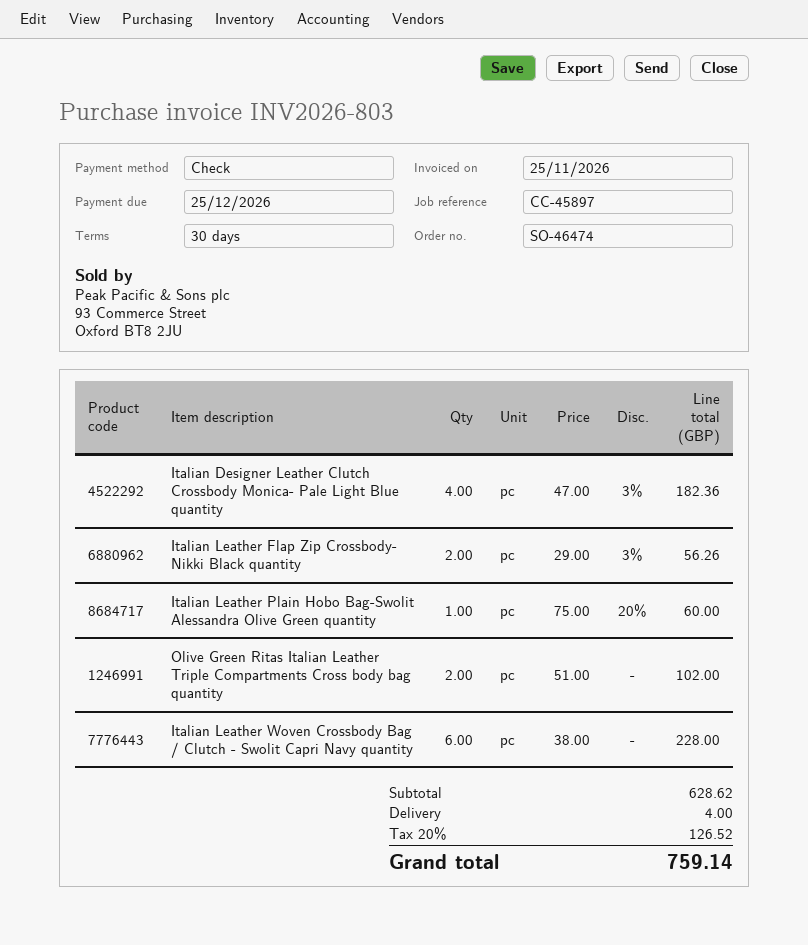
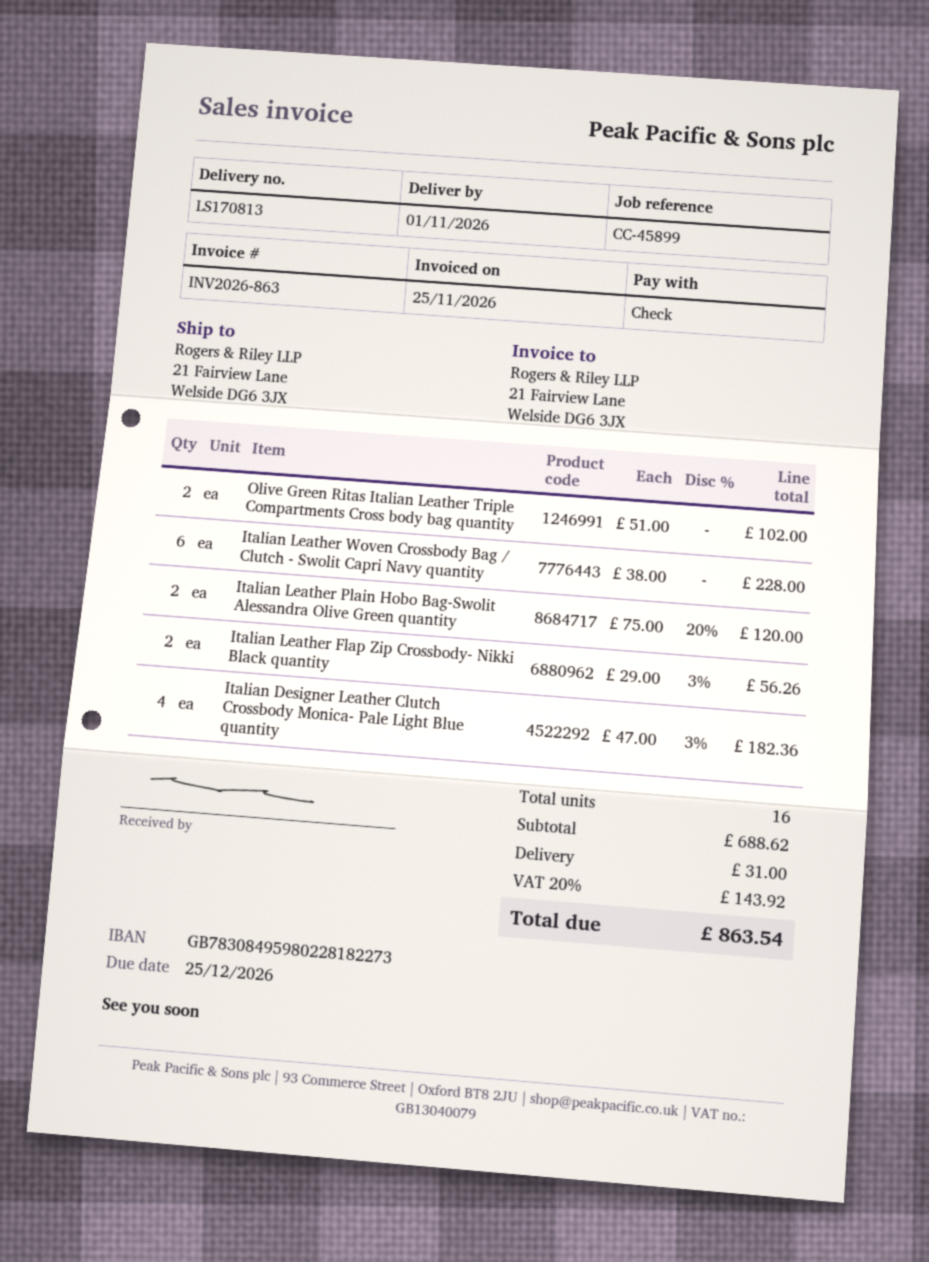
invoice number: INV2026-803 -> INV2026-863
reference: CC-45897 -> CC-45899
Italian Leather Plain Hobo Bag-Swolit Alessandra Olive Green quantity: 1 x 75.00 - 20% = 60.00 -> 2 x 75.00 - 20% = 120.00
subtotal: 628.62 -> 688.62
shipping: 4.00 -> 31.00
tax: 20% = 126.52 -> 20% = 143.92
total: 759.14 -> 863.54

